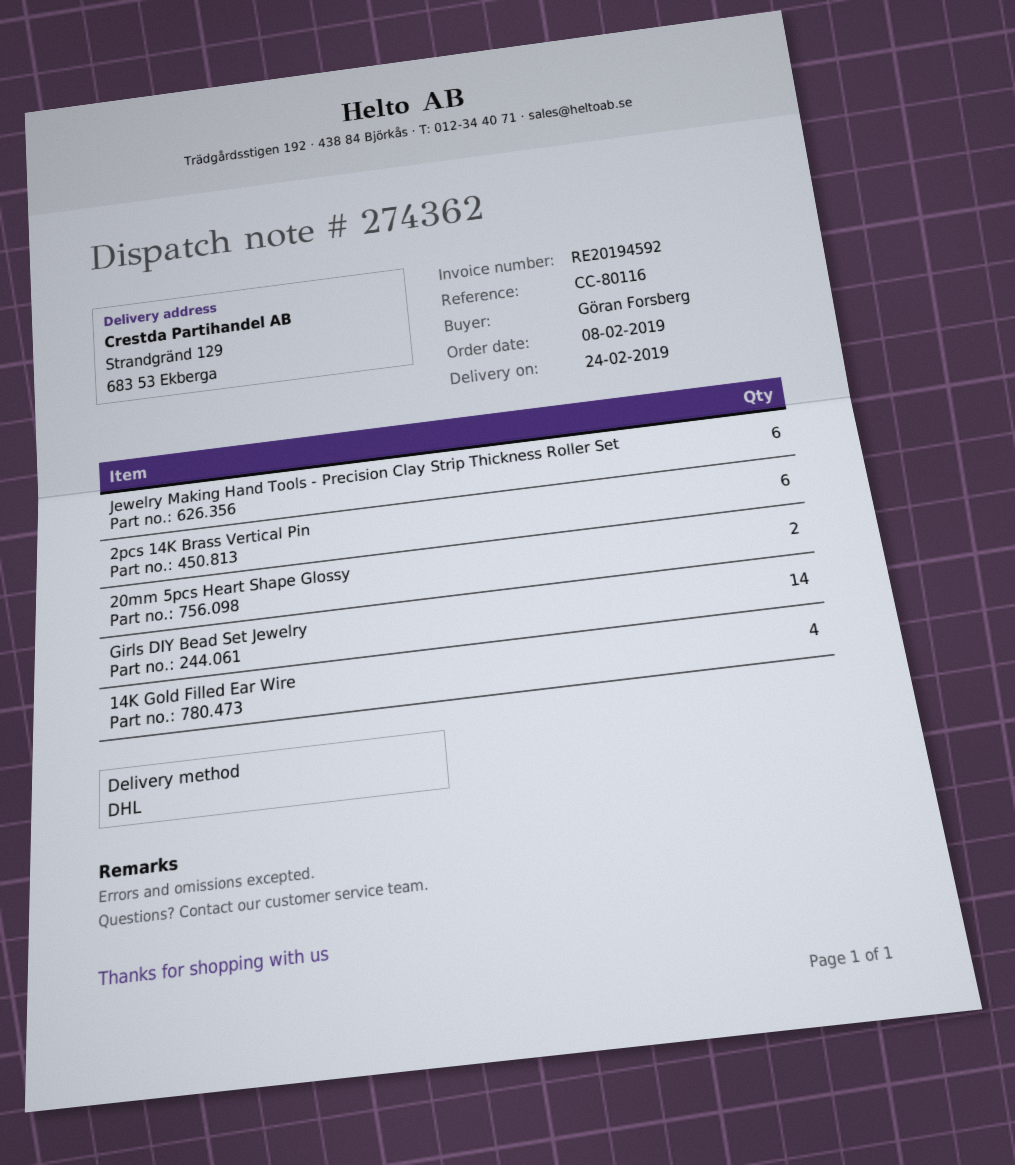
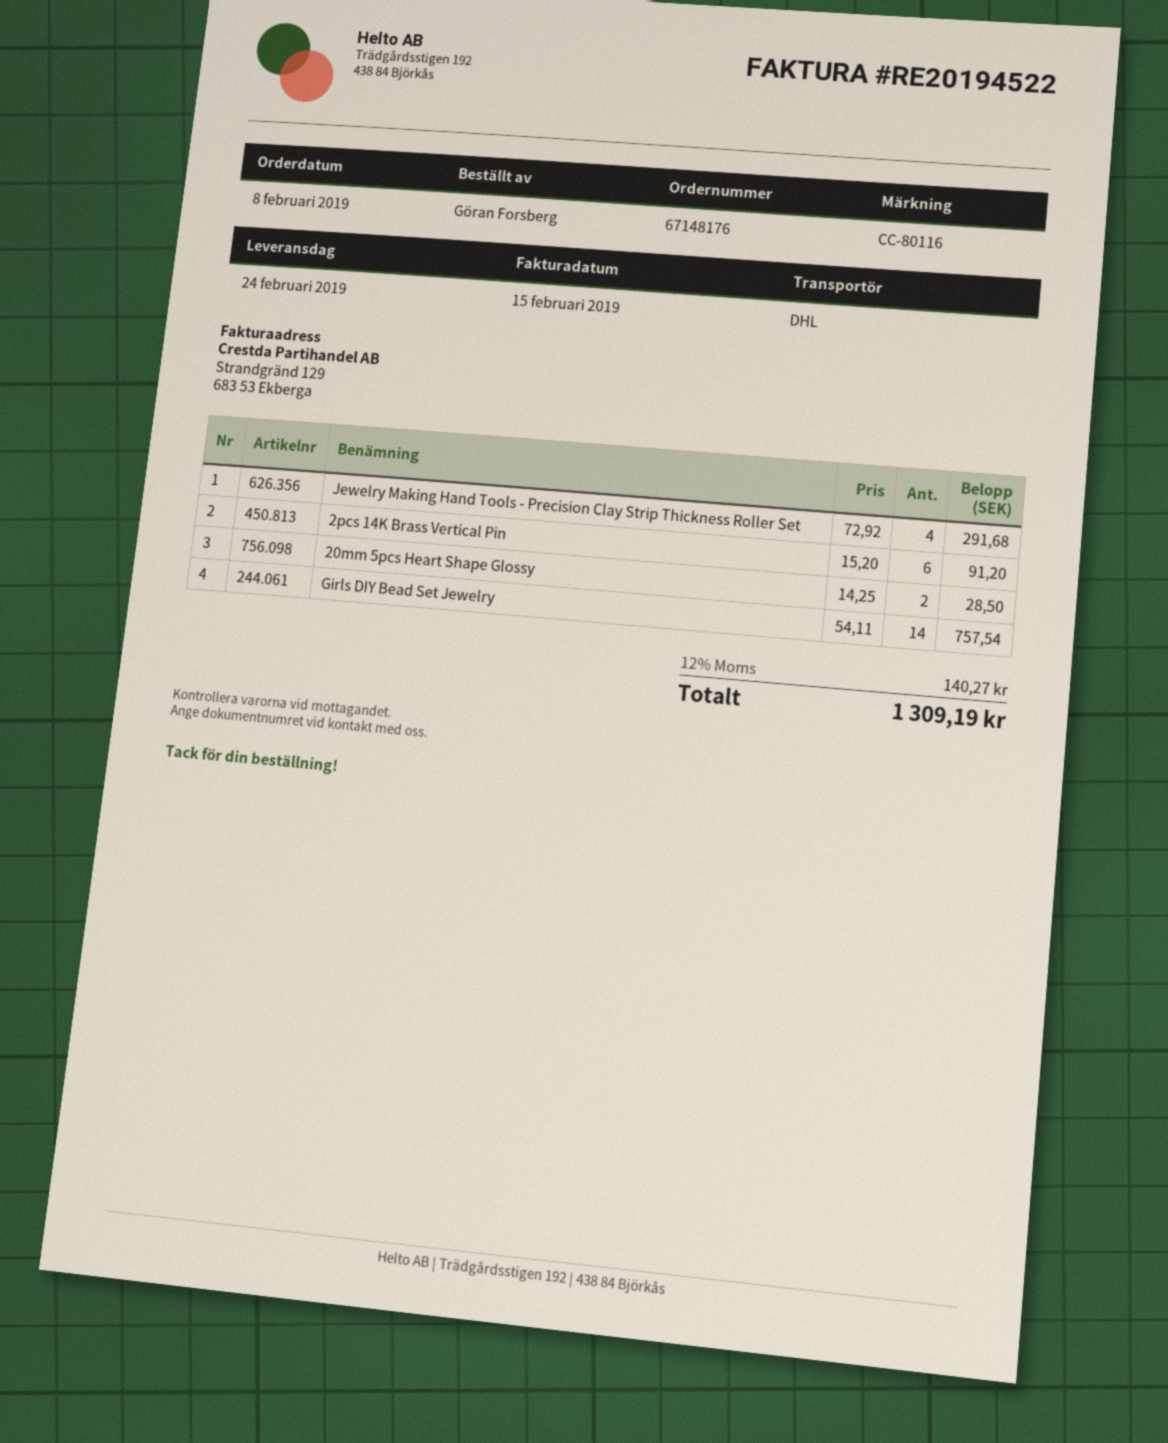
invoice number: RE20194592 -> RE20194522
Jewelry Making Hand Tools - Precision Clay Strip Thickness Roller Set: 6 -> 4
14K Gold Filled Ear Wire: 4 -> none

